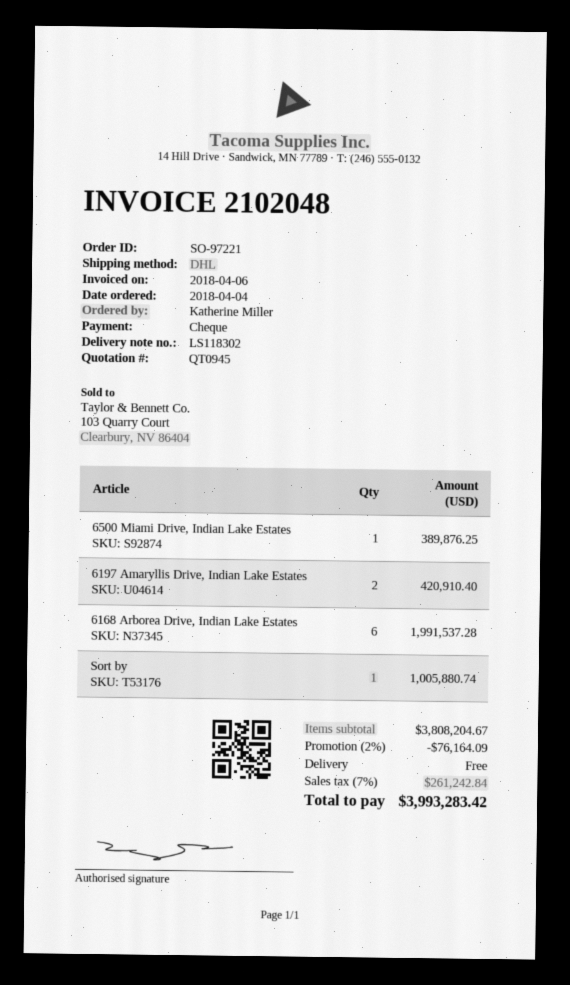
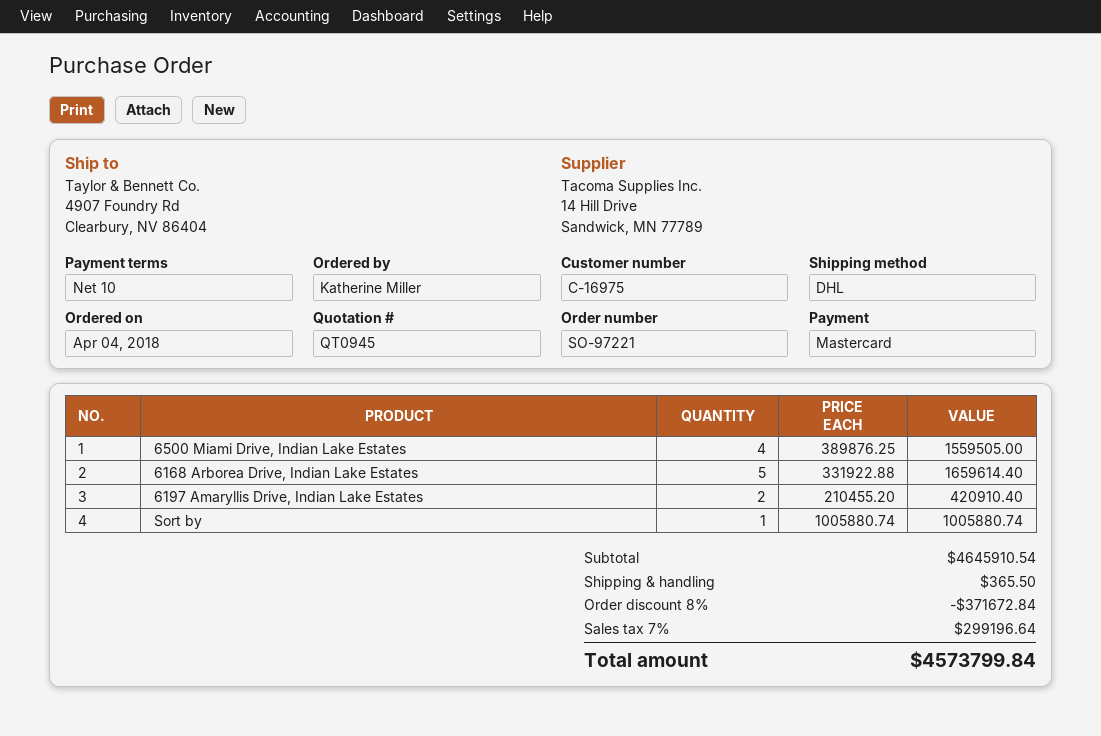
payment method: cheque -> Mastercard
6500 Miami Drive, Indian Lake Estates: 1 for 389876.25 -> 4 for 1559505.00
6168 Arborea Drive, Indian Lake Estates: 6 for 1991537.28 -> 5 for 1659614.40
subtotal: 3808204.67 -> 4645910.54
discount: 2% = 76164.09 -> 8% = 371672.84
shipping: 0.00 -> 365.50
tax: 7% = 261242.84 -> 7% = 299196.64
total: 3993283.42 -> 4573799.84

